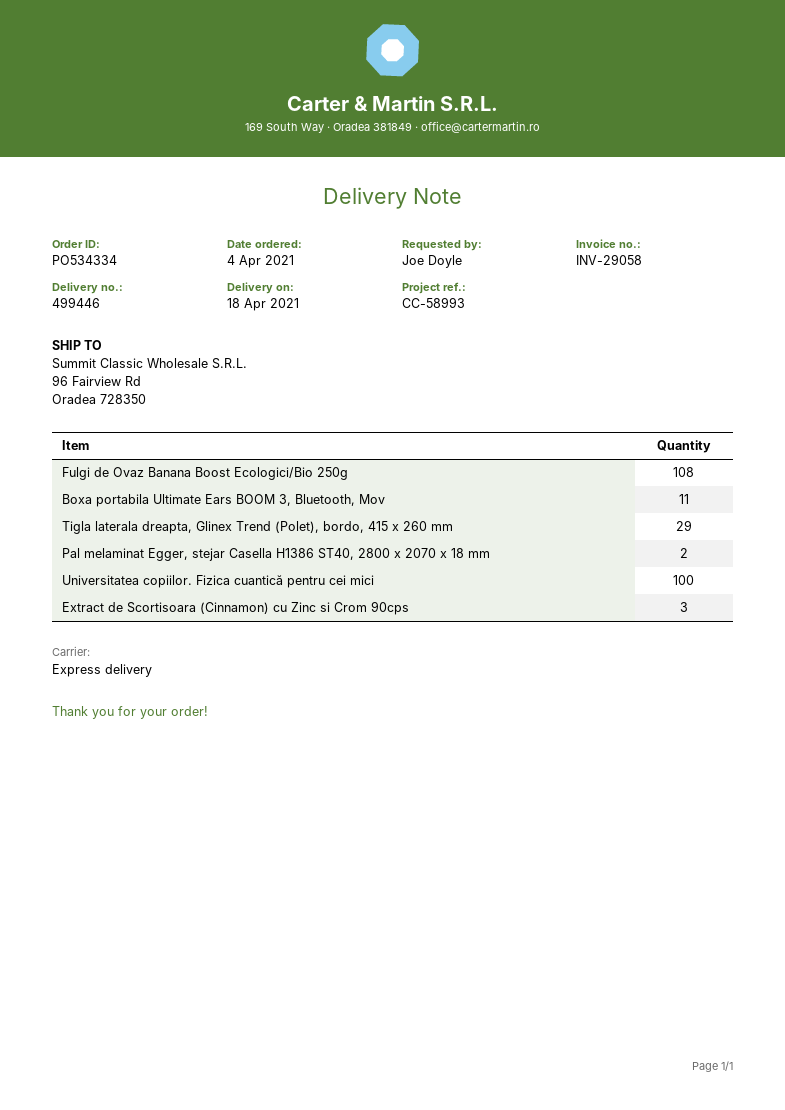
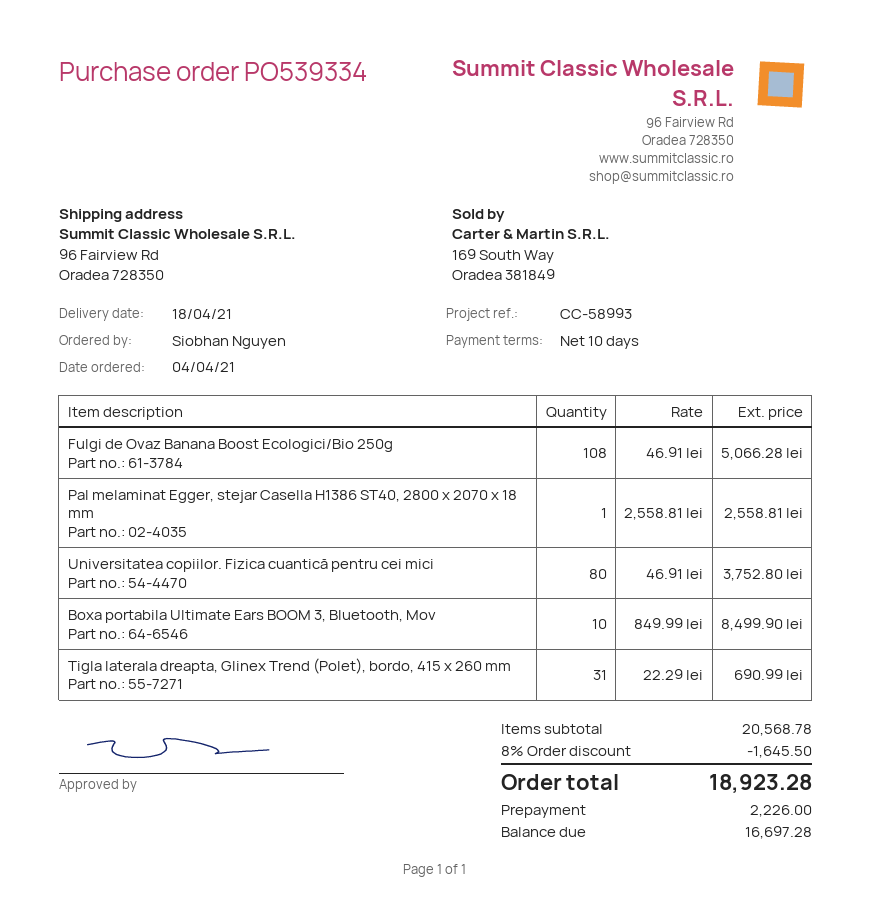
order number: PO534334 -> PO539334
ordered by: Joe Doyle -> Siobhan Nguyen
Boxa portabila Ultimate Ears BOOM 3, Bluetooth, Mov: 11 -> 10
Tigla laterala dreapta, Glinex Trend (Polet), bordo, 415 x 260 mm: 29 -> 31
Pal melaminat Egger, stejar Casella H1386 ST40, 2800 x 2070 x 18 mm: 2 -> 1
Universitatea copiilor. Fizica cuantică pentru cei mici: 100 -> 80
Extract de Scortisoara (Cinnamon) cu Zinc si Crom 90cps: 3 -> none

